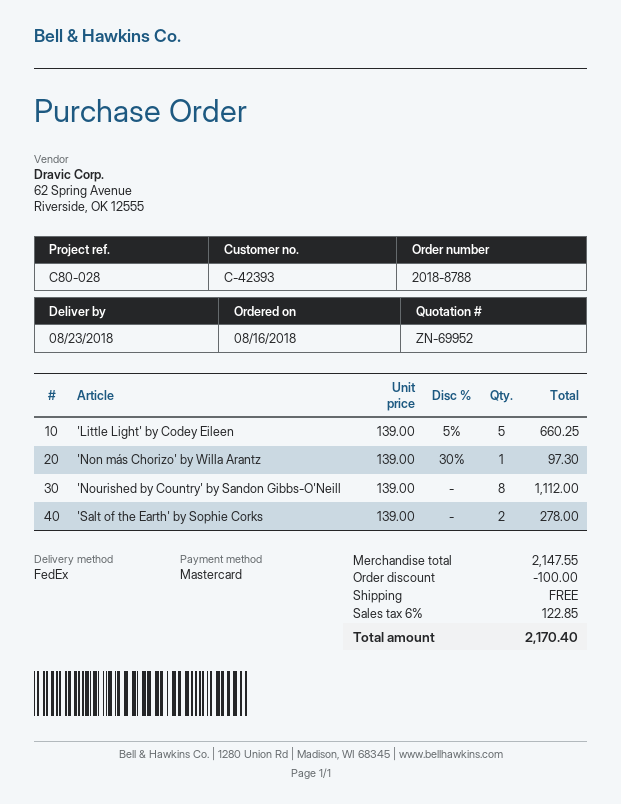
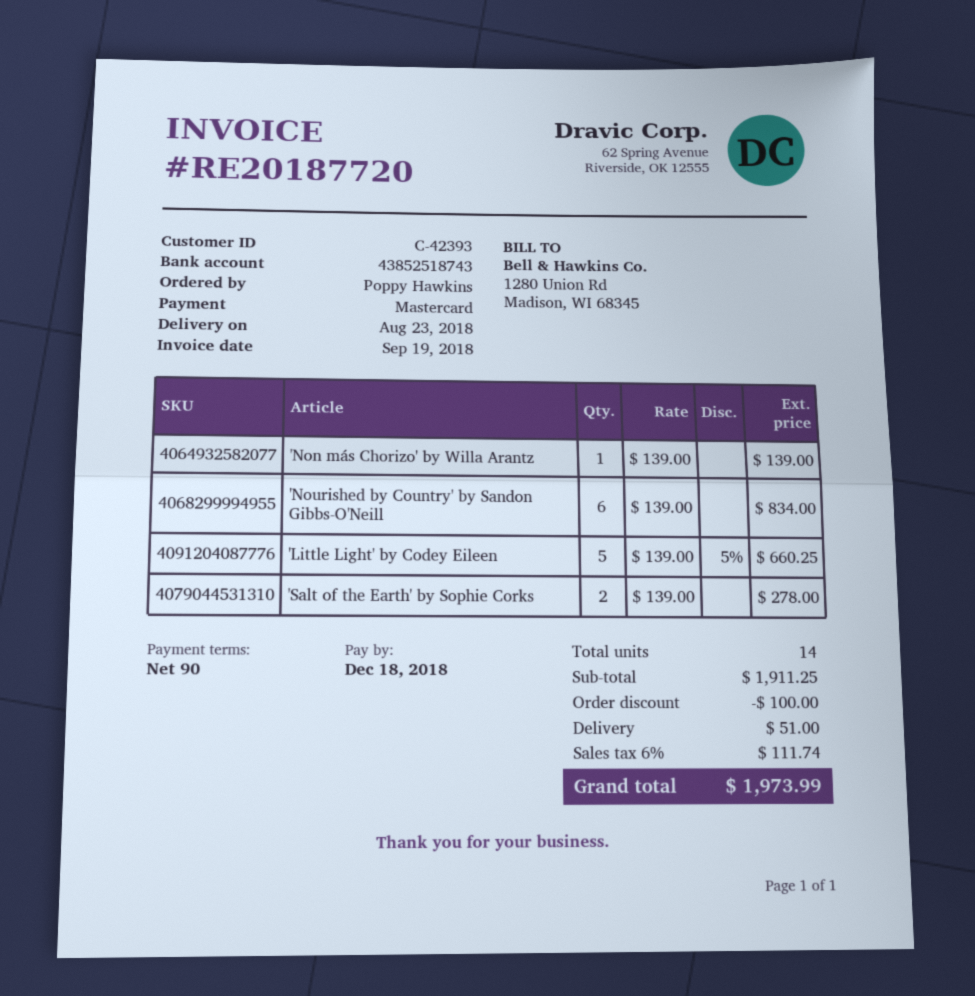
'Non más Chorizo' by Willa Arantz: 1 x 139.00 - 30% = 97.30 -> 1 x 139.00 = 139.00
'Nourished by Country' by Sandon Gibbs-O'Neill: 8 x 139.00 = 1112.00 -> 6 x 139.00 = 834.00
subtotal: 2147.55 -> 1911.25
shipping: 0.00 -> 51.00
tax: 6% = 122.85 -> 6% = 111.74
total: 2170.40 -> 1973.99

